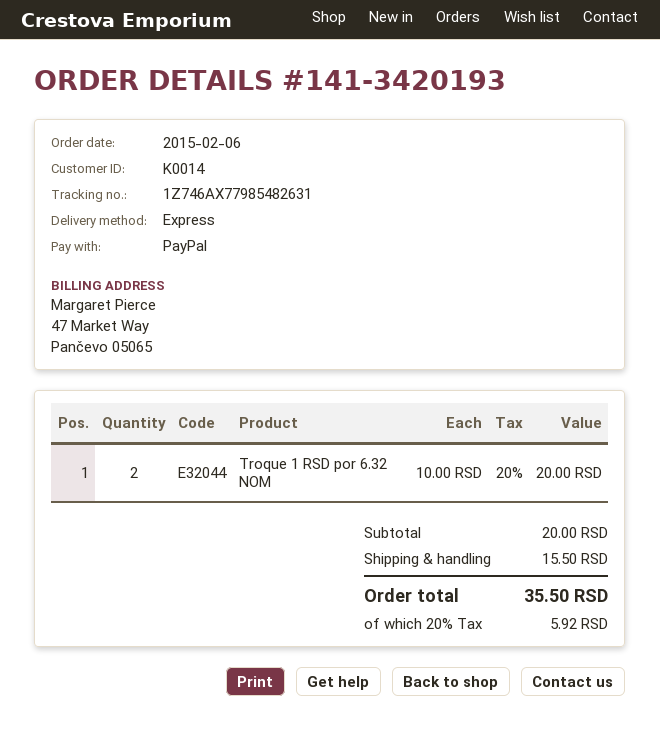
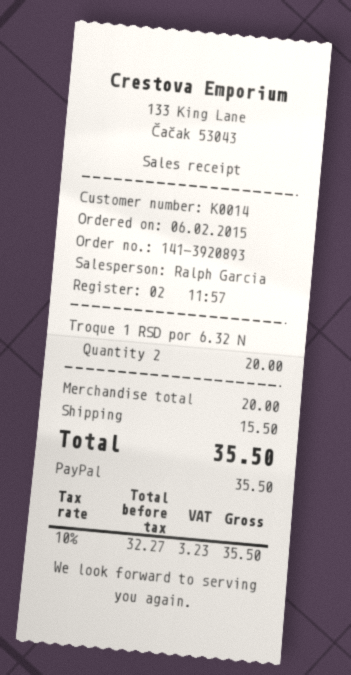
order number: 141-3420193 -> 141-3920893
tax: 20% = 5.92 -> 10% = 3.23

